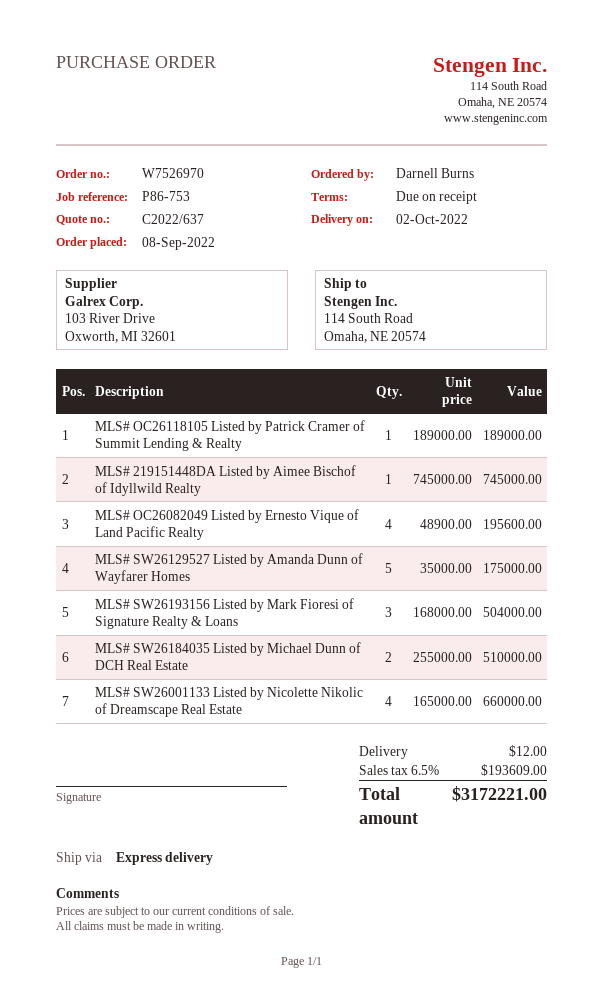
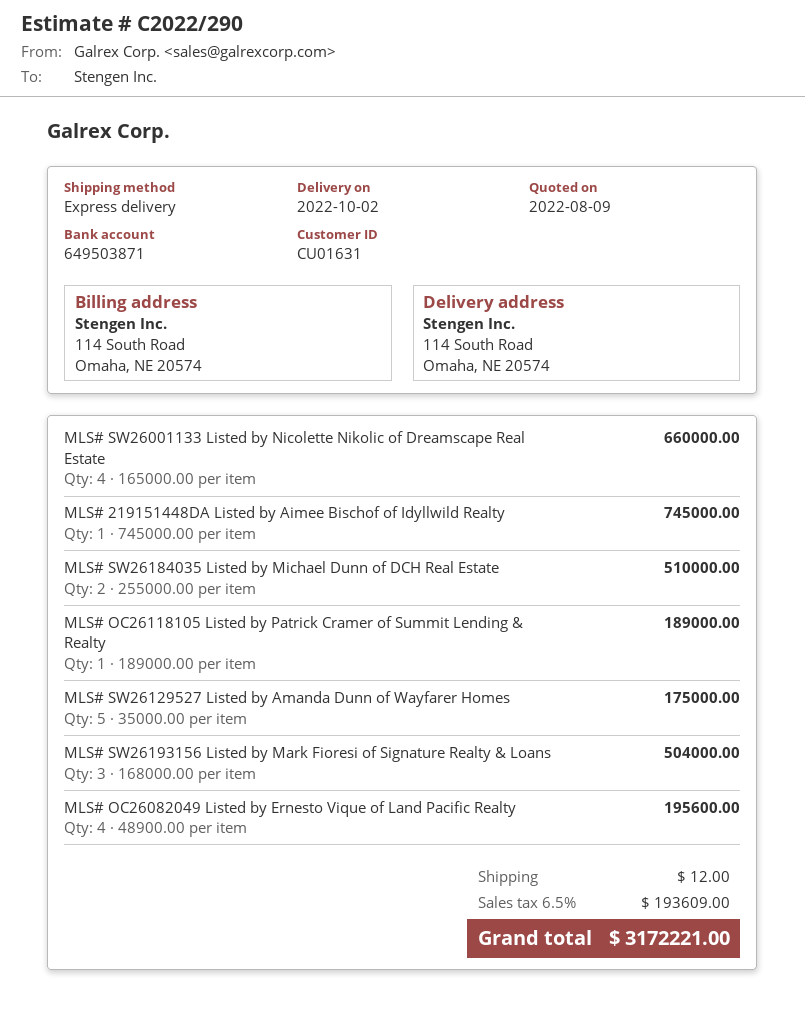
quote number: C2022/637 -> C2022/290

